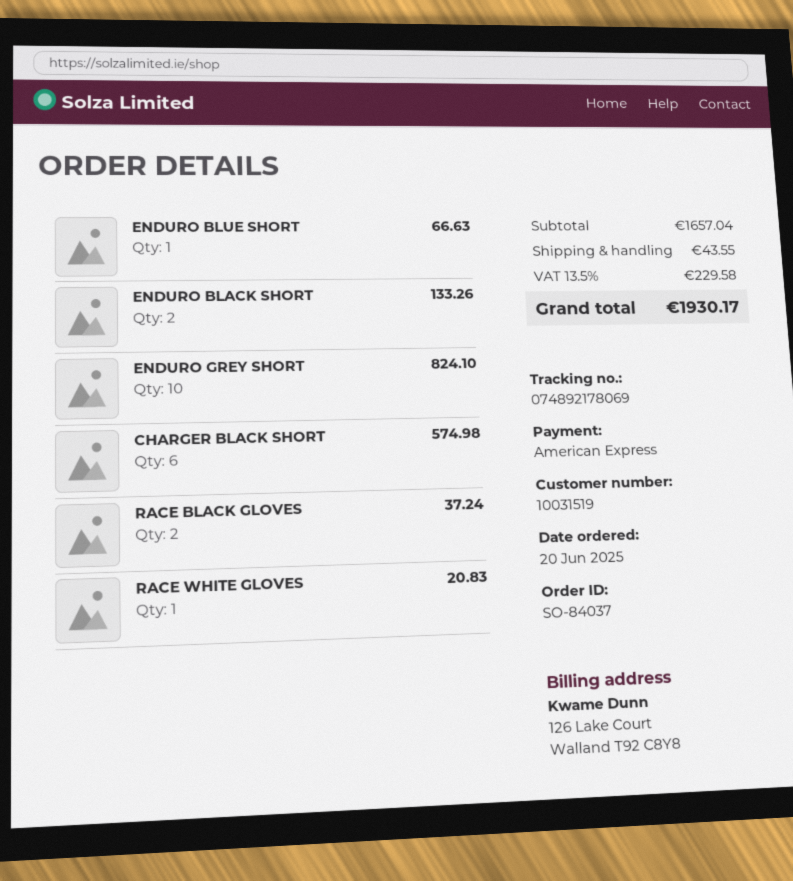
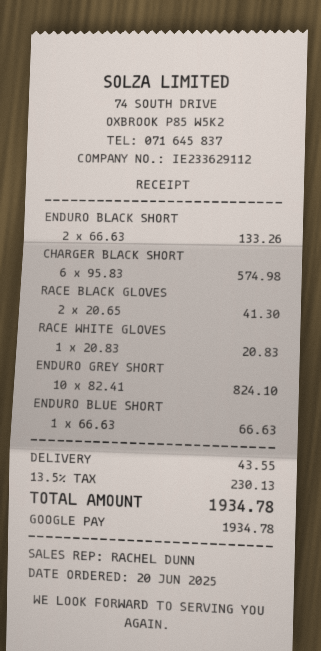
payment method: American Express -> Google Pay
RACE BLACK GLOVES: 2 for 37.24 -> 2 for 41.30
tax: 13.5% = 229.58 -> 13.5% = 230.13
total: 1930.17 -> 1934.78

